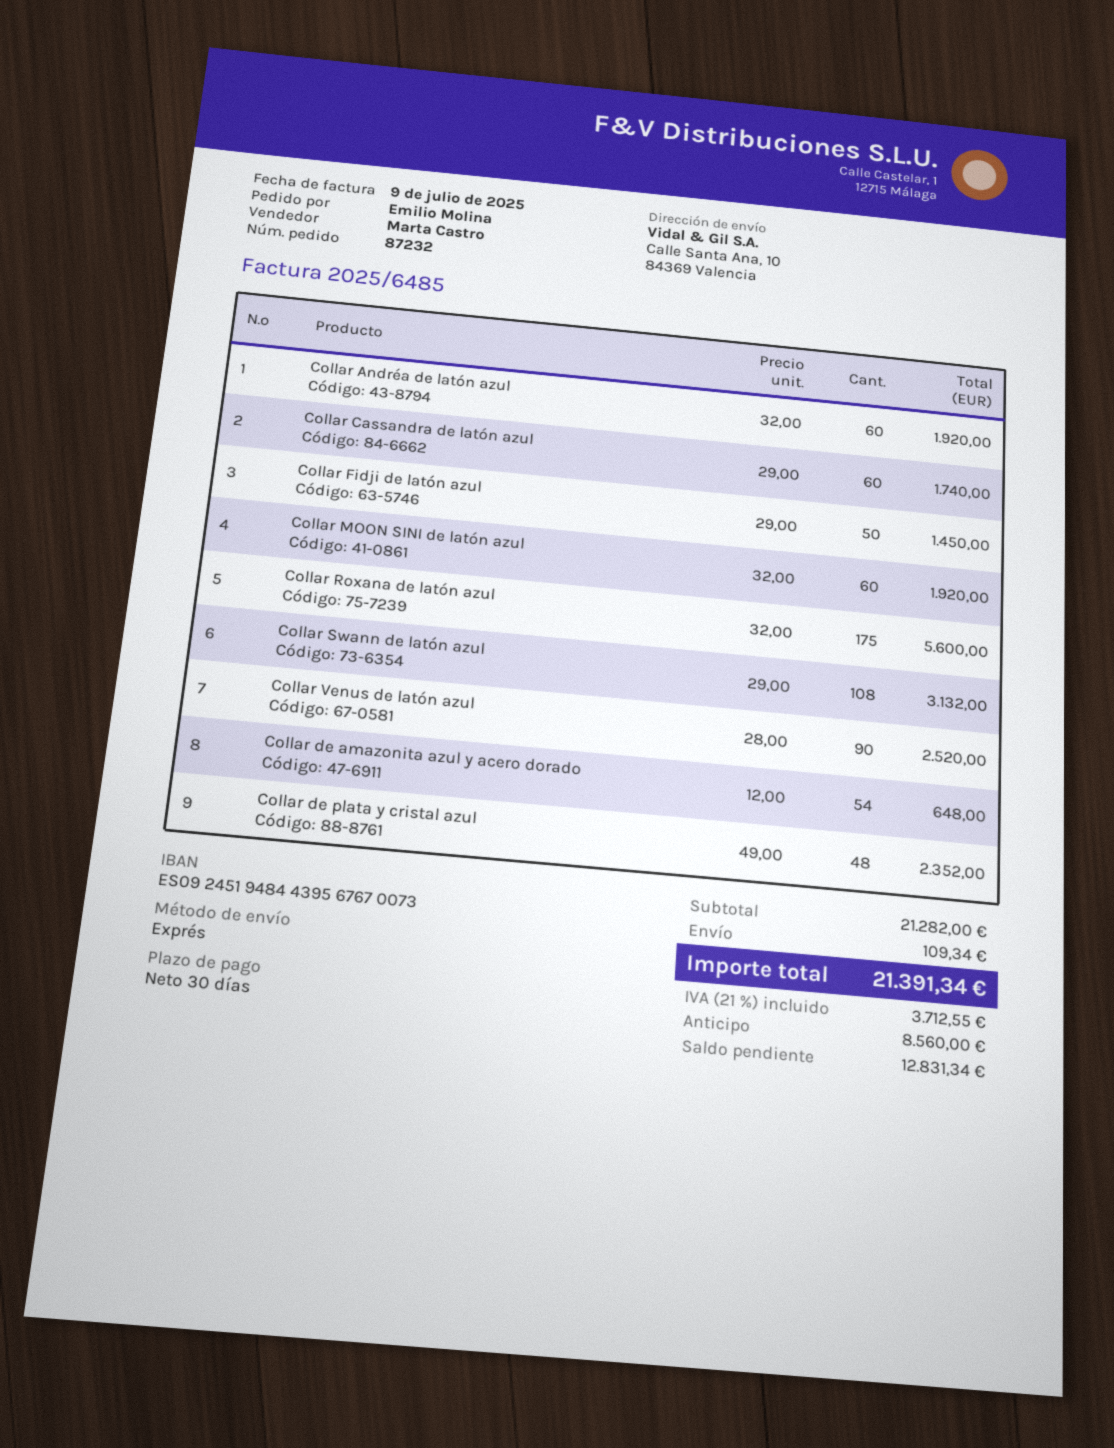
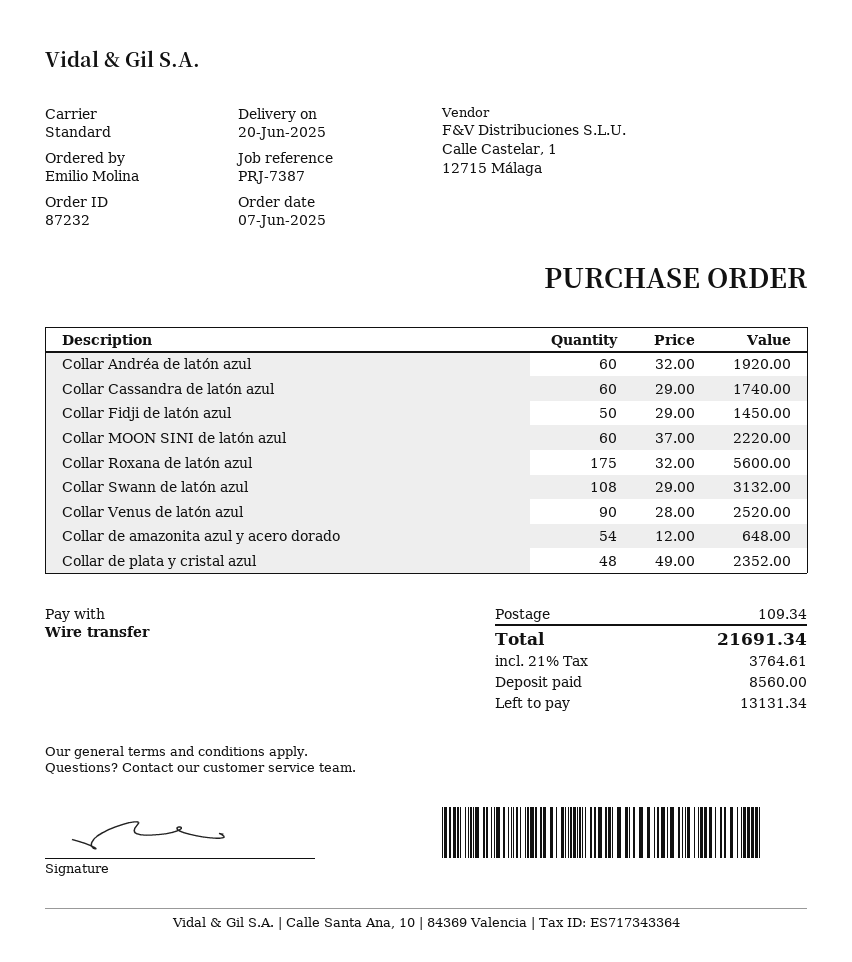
shipping method: express -> standard
Collar MOON SINI de latón azul: 60 x 32.00 = 1920.00 -> 60 x 37.00 = 2220.00
tax: 21% = 3712.55 -> 21% = 3764.61
total: 21391.34 -> 21691.34
balance: 12831.34 -> 13131.34

